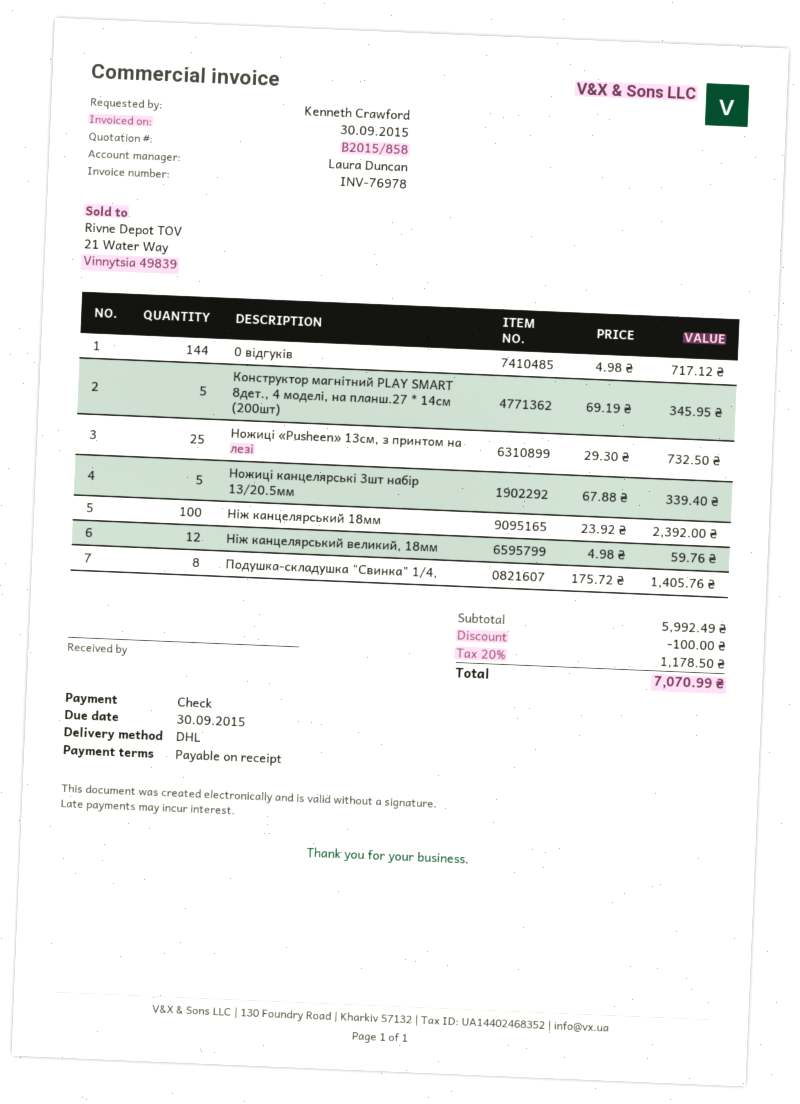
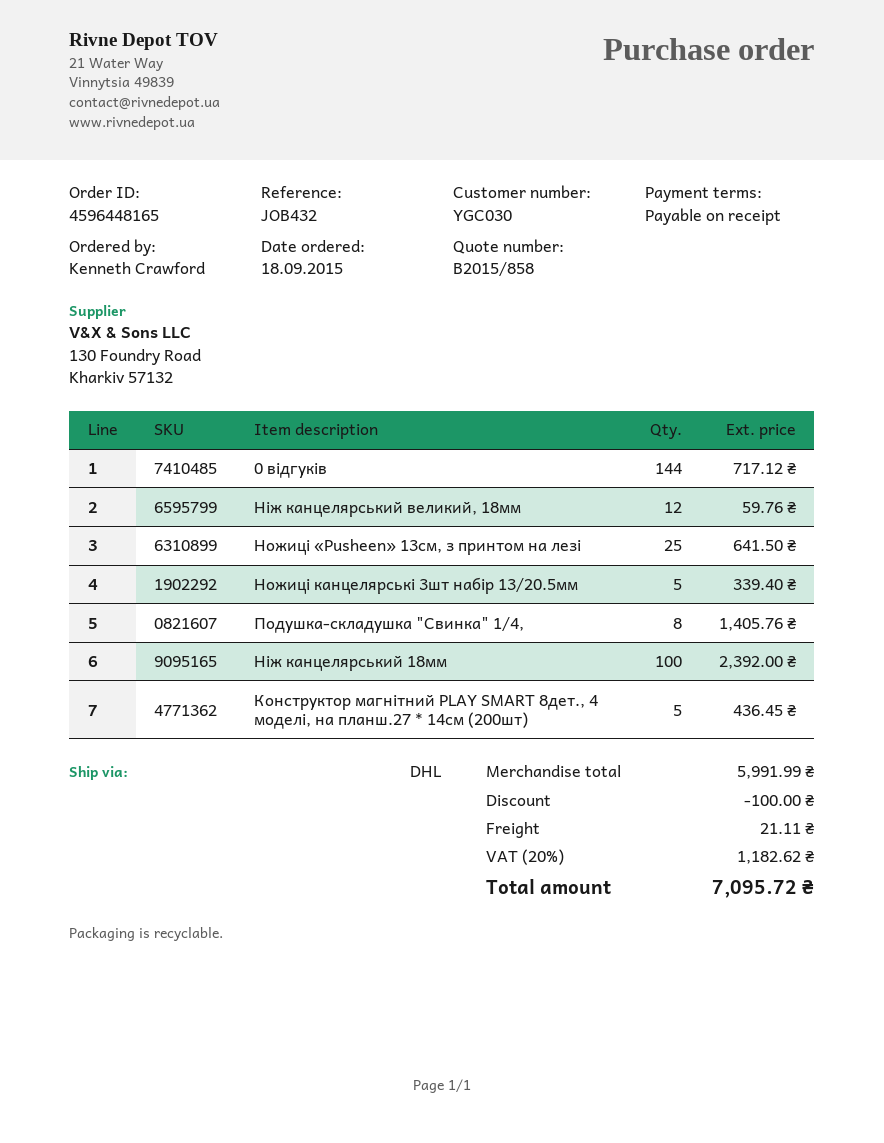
Конструктор магнітний PLAY SMART 8дет., 4 моделі, на планш.27 * 14см (200шт): 5 for 345.95 -> 5 for 436.45
Ножиці «Pusheen» 13см, з принтом на лезі: 25 for 732.50 -> 25 for 641.50
subtotal: 5992.49 -> 5991.99
shipping: none -> 21.11
tax: 20% = 1178.50 -> 20% = 1182.62
total: 7070.99 -> 7095.72

